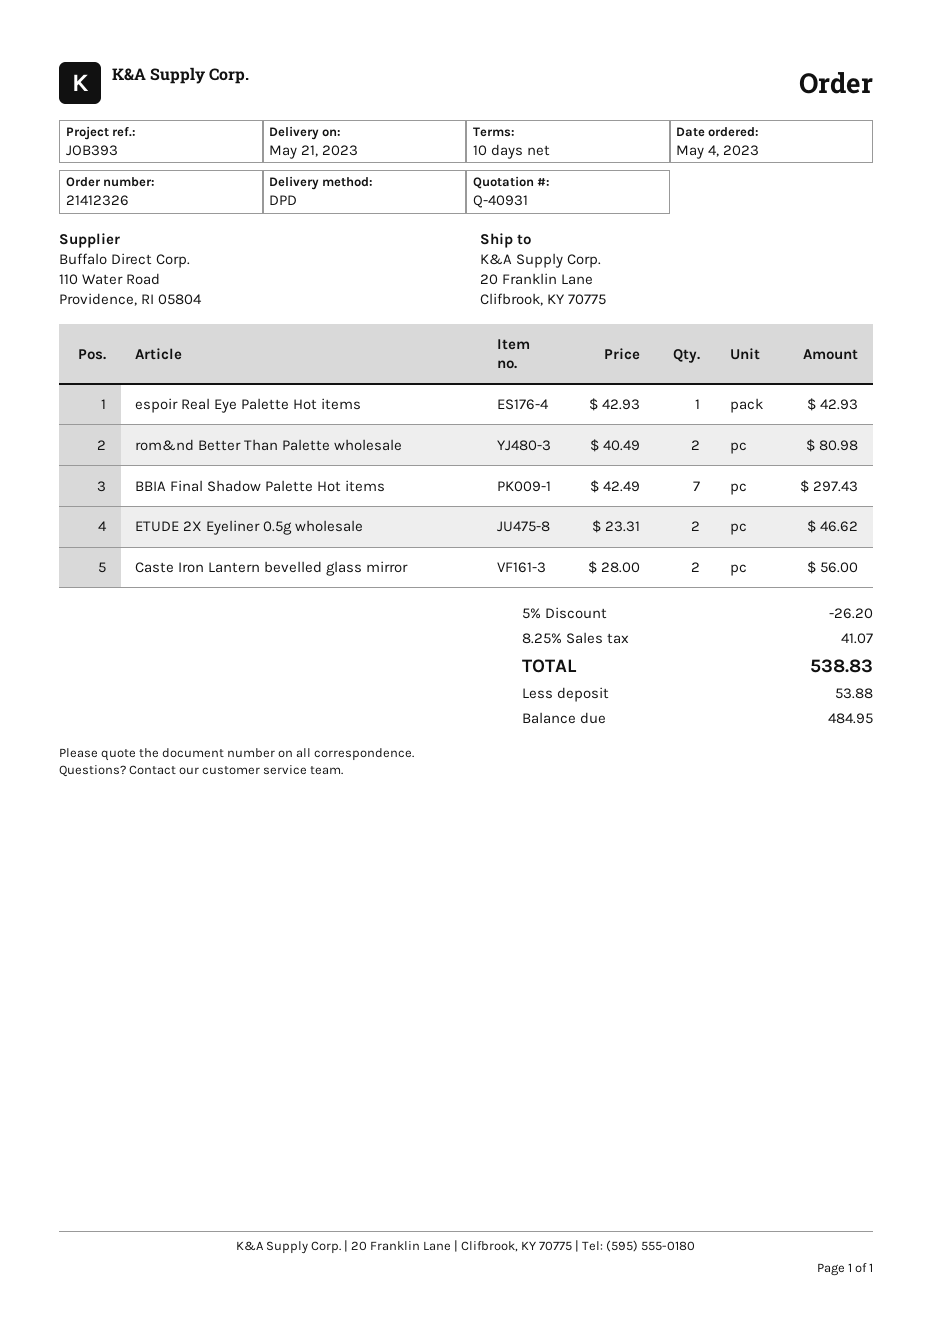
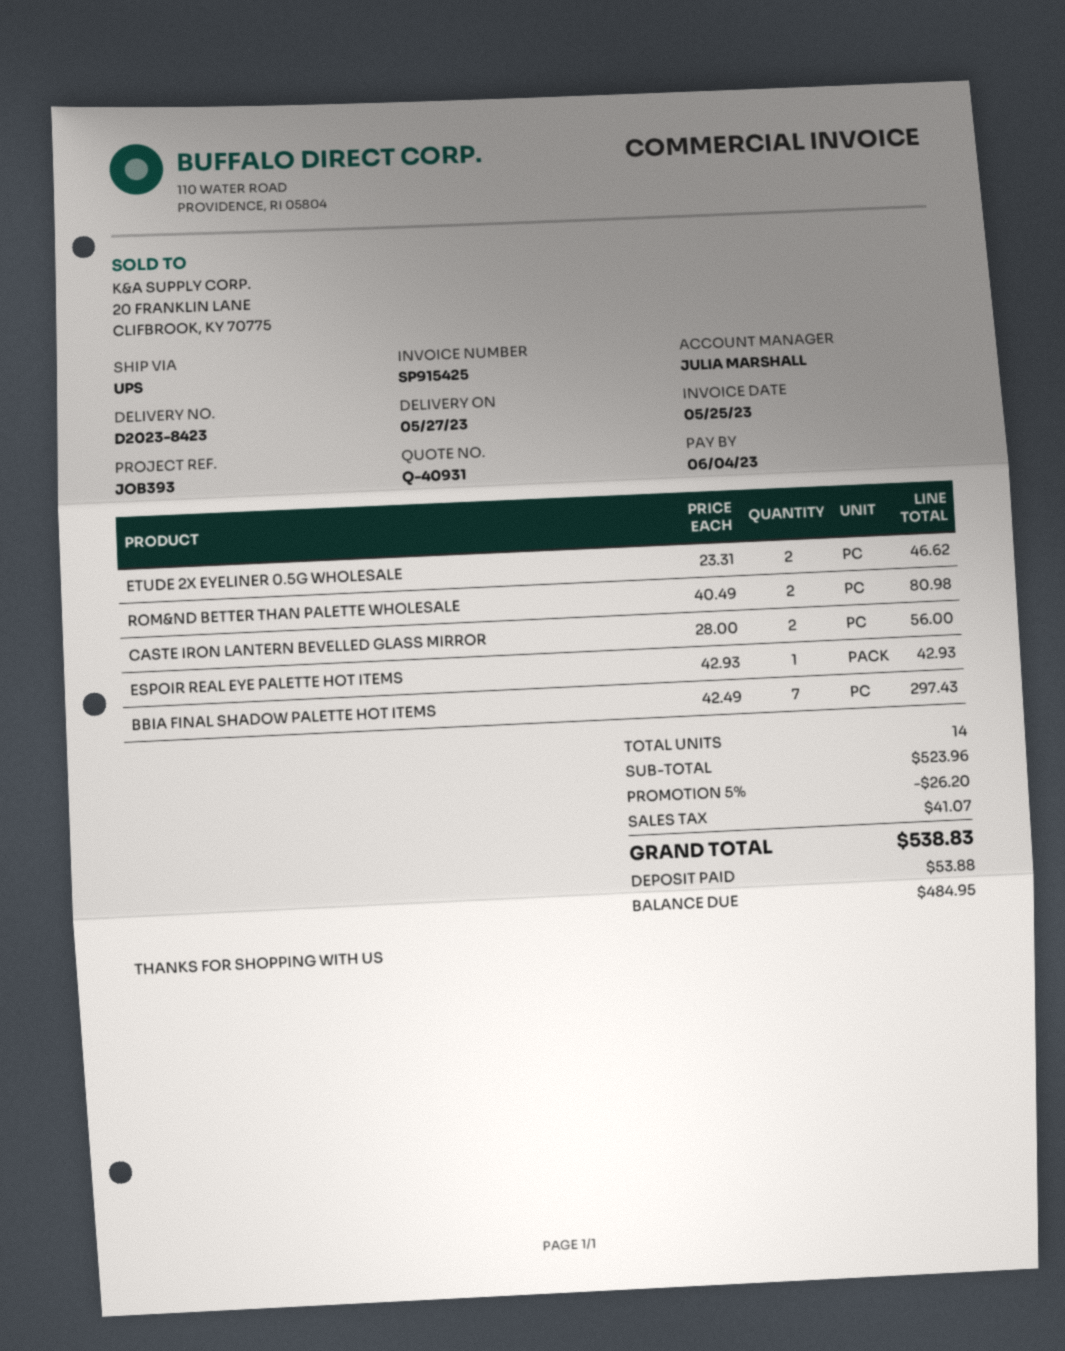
delivery date: 2023-05-21 -> 2023-05-27
shipping method: DPD -> UPS

